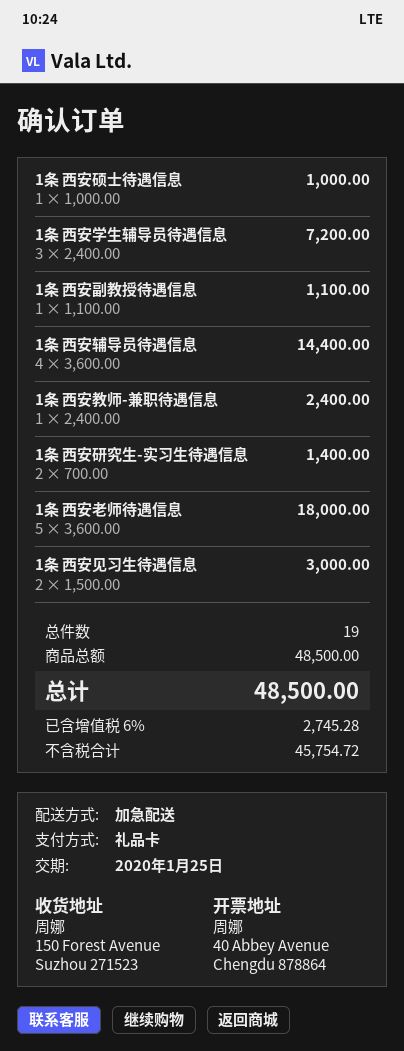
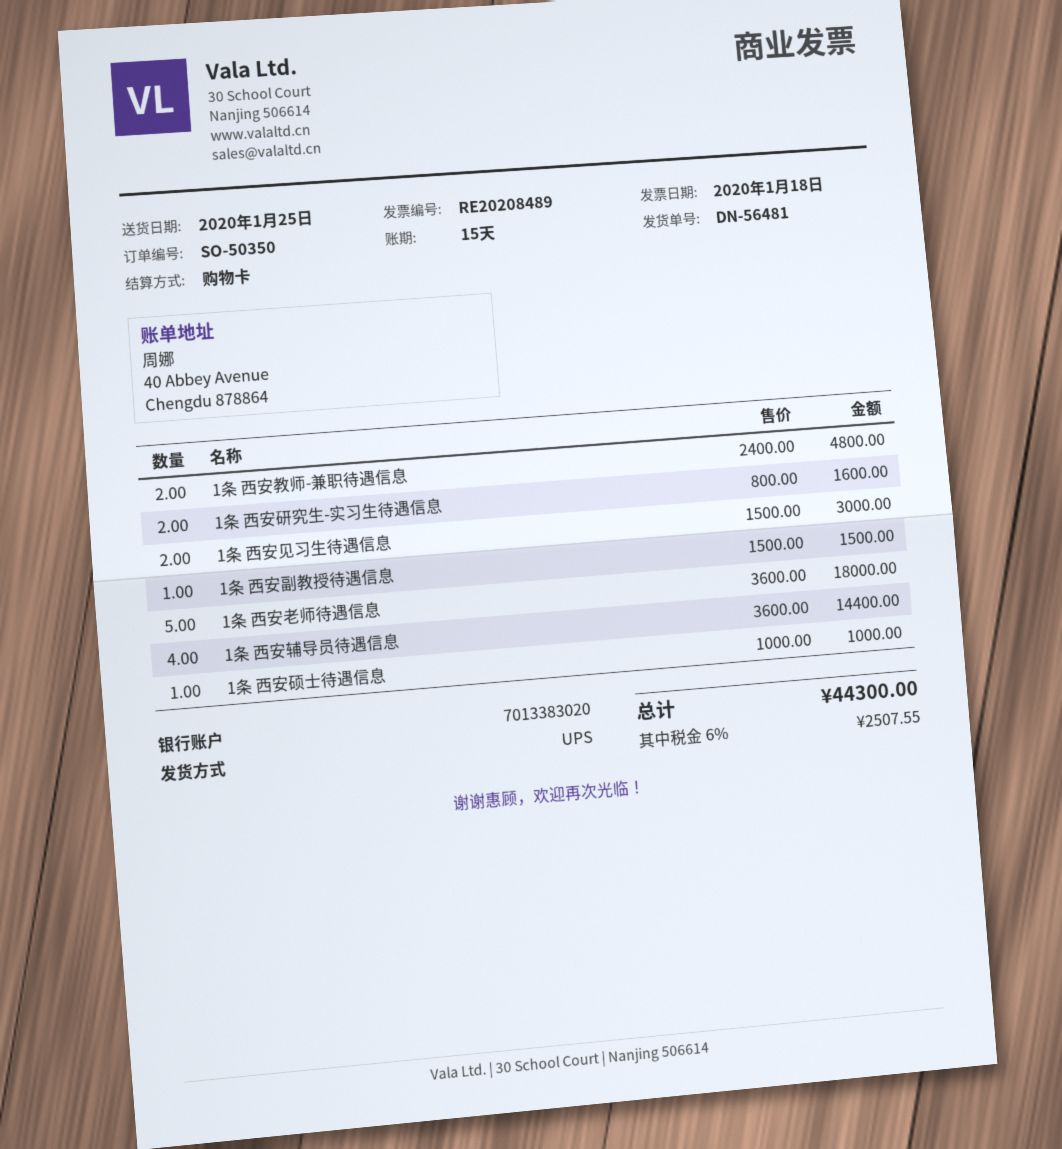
shipping method: express -> UPS
1条 西安学生辅导员待遇信息: 3 x 2400.00 = 7200.00 -> none
1条 西安副教授待遇信息: 1 x 1100.00 = 1100.00 -> 1 x 1500.00 = 1500.00
1条 西安教师-兼职待遇信息: 1 x 2400.00 = 2400.00 -> 2 x 2400.00 = 4800.00
1条 西安研究生-实习生待遇信息: 2 x 700.00 = 1400.00 -> 2 x 800.00 = 1600.00
tax: 6% = 2745.28 -> 6% = 2507.55
total: 48500.00 -> 44300.00

